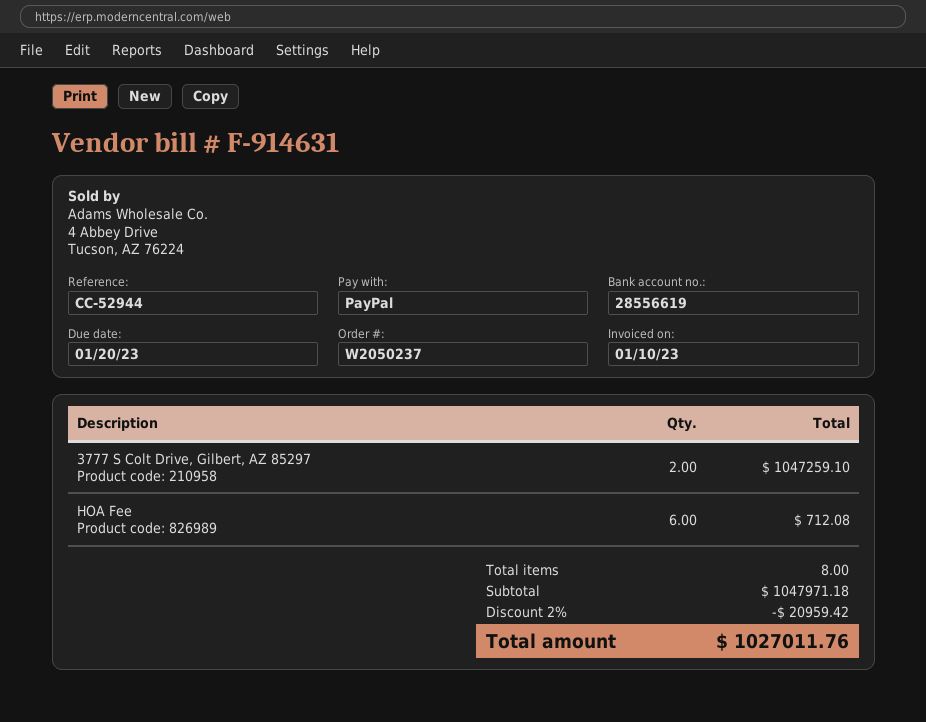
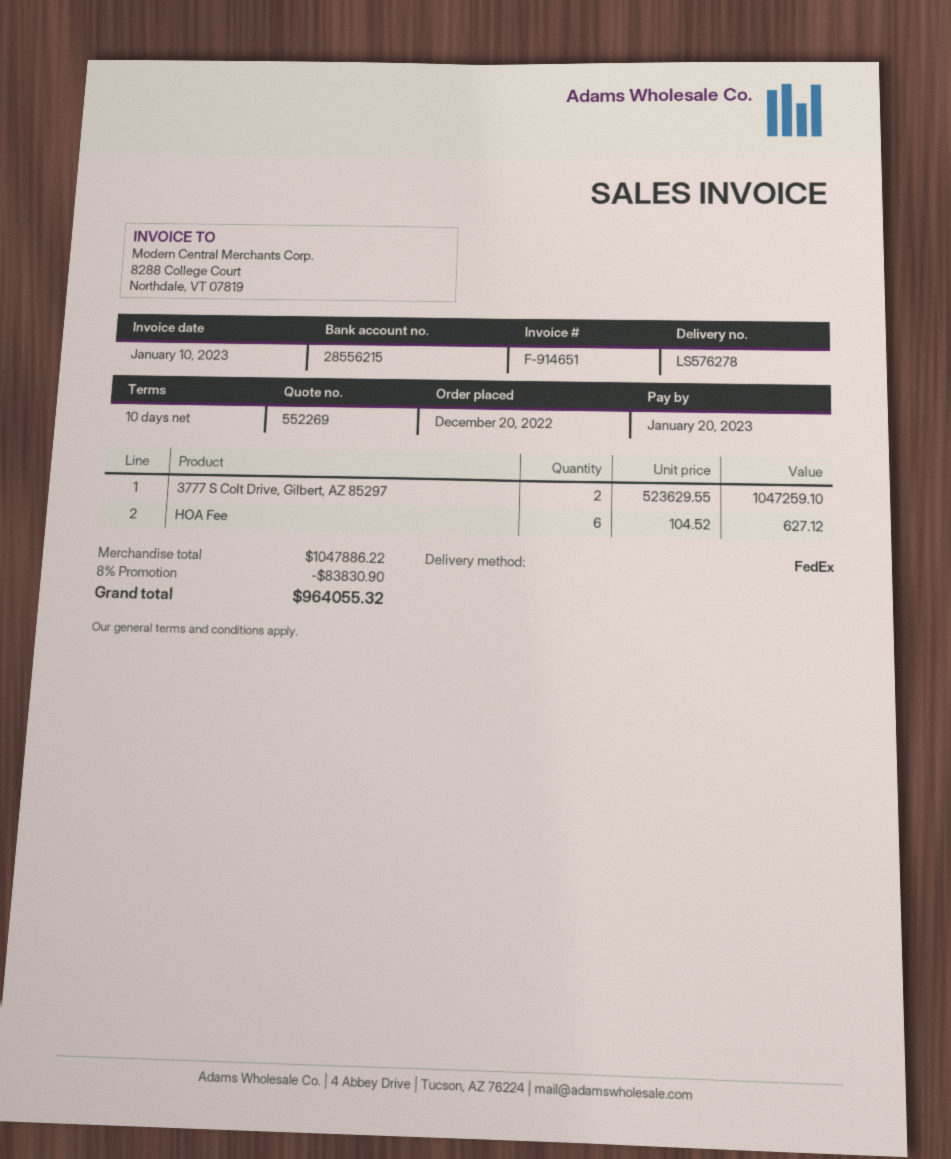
invoice number: F-914631 -> F-914651
bank account: 28556619 -> 28556215
HOA Fee: 6 for 712.08 -> 6 for 627.12
subtotal: 1047971.18 -> 1047886.22
discount: 2% = 20959.42 -> 8% = 83830.90
total: 1027011.76 -> 964055.32

